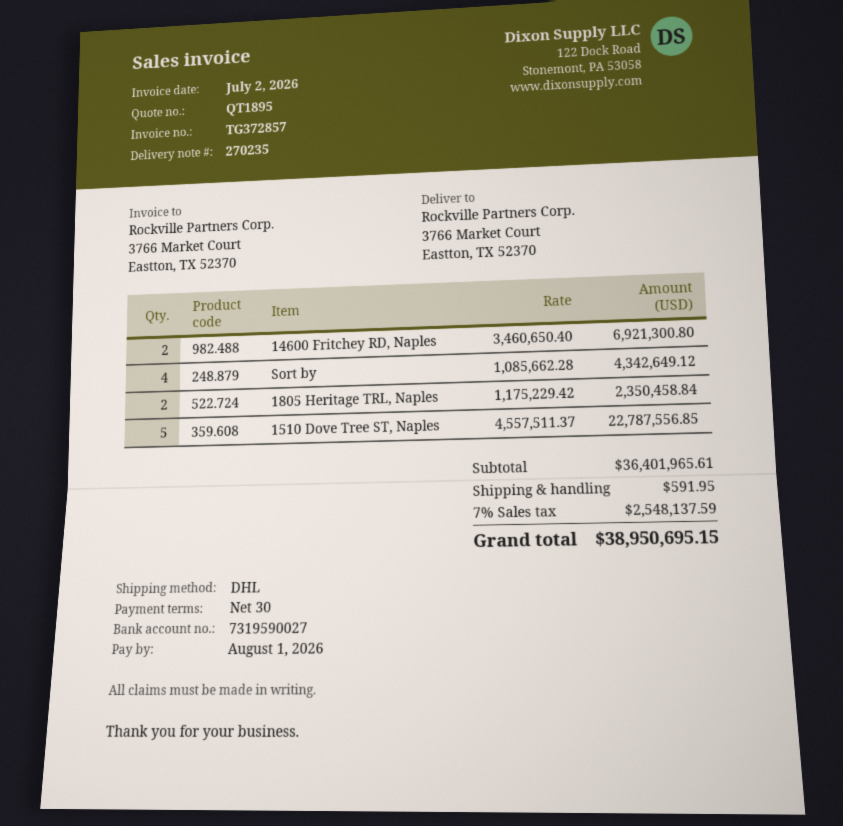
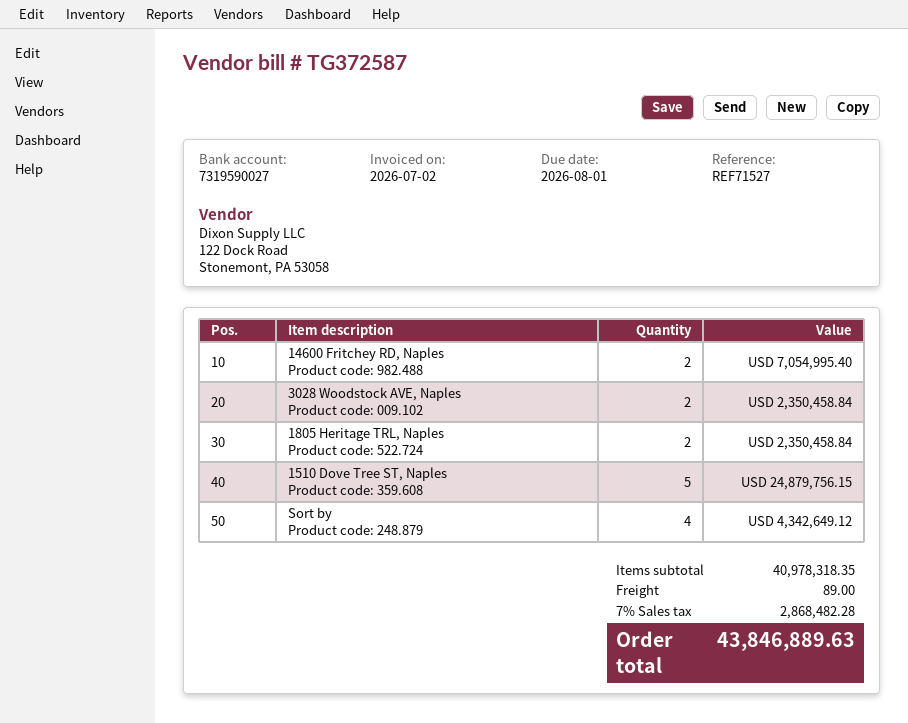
invoice number: TG372857 -> TG372587
14600 Fritchey RD, Naples: 2 for 6921300.80 -> 2 for 7054995.40
1510 Dove Tree ST, Naples: 5 for 22787556.85 -> 5 for 24879756.15
3028 Woodstock AVE, Naples: none -> 2 for 2350458.84
subtotal: 36401965.61 -> 40978318.35
shipping: 591.95 -> 89.00
tax: 7% = 2548137.59 -> 7% = 2868482.28
total: 38950695.15 -> 43846889.63

